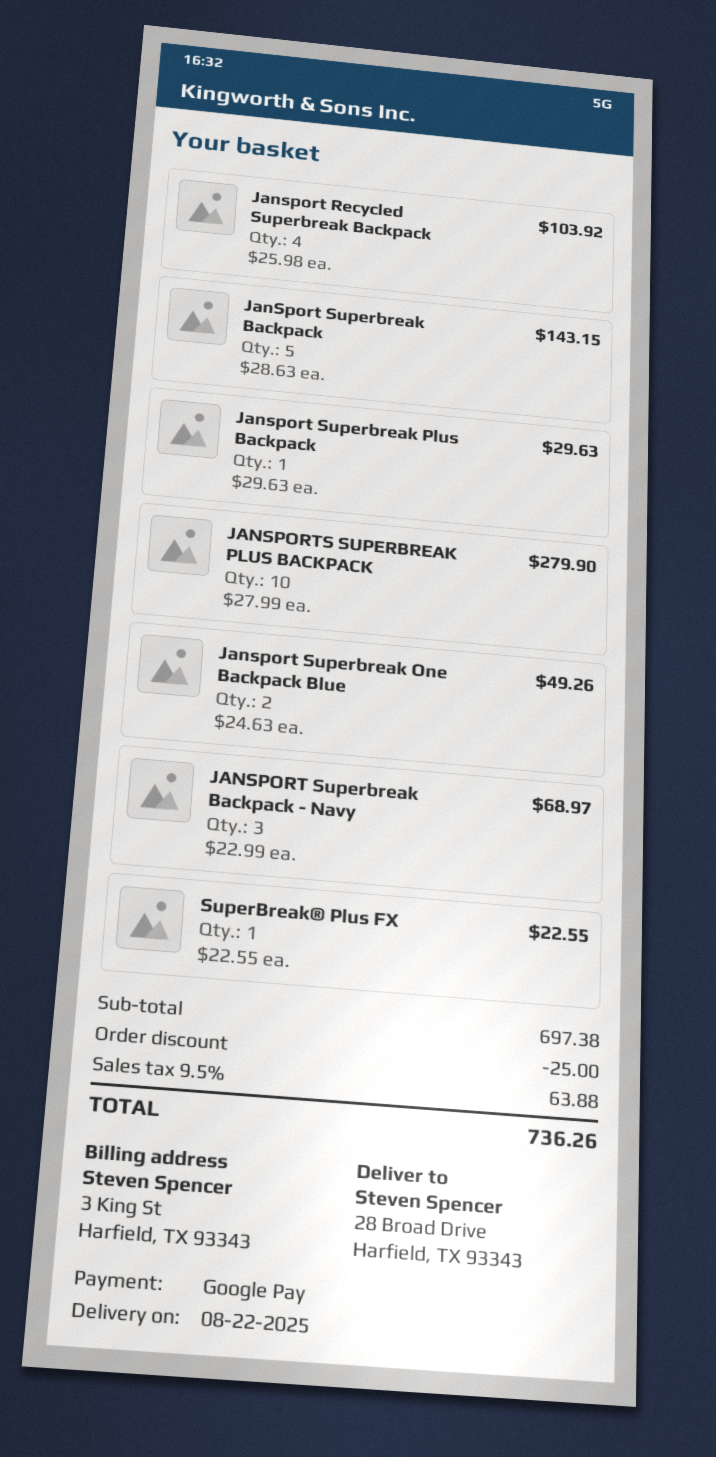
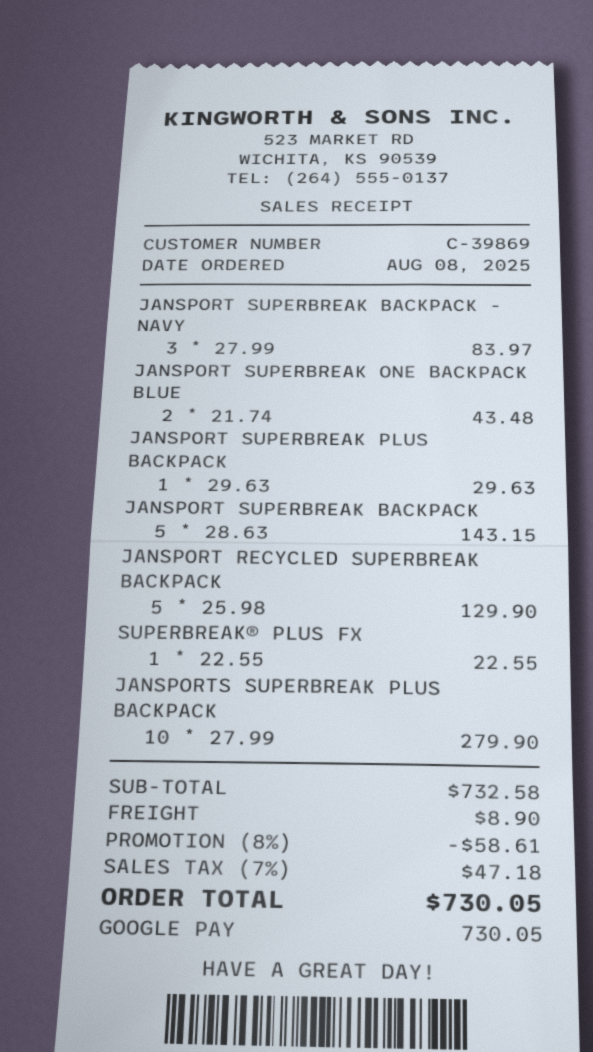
Jansport Recycled Superbreak Backpack: 4 x 25.98 = 103.92 -> 5 x 25.98 = 129.90
Jansport Superbreak One Backpack Blue: 2 x 24.63 = 49.26 -> 2 x 21.74 = 43.48
JANSPORT Superbreak Backpack - Navy: 3 x 22.99 = 68.97 -> 3 x 27.99 = 83.97
subtotal: 697.38 -> 732.58
discount: 25.00 -> 58.61
shipping: none -> 8.90
tax: 9.5% = 63.88 -> 7% = 47.18
total: 736.26 -> 730.05

